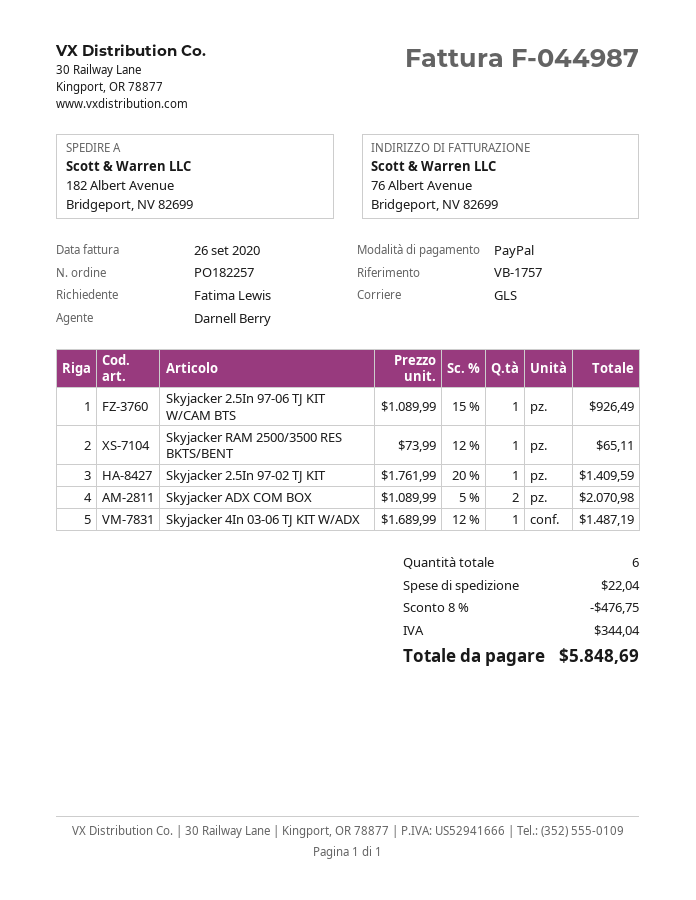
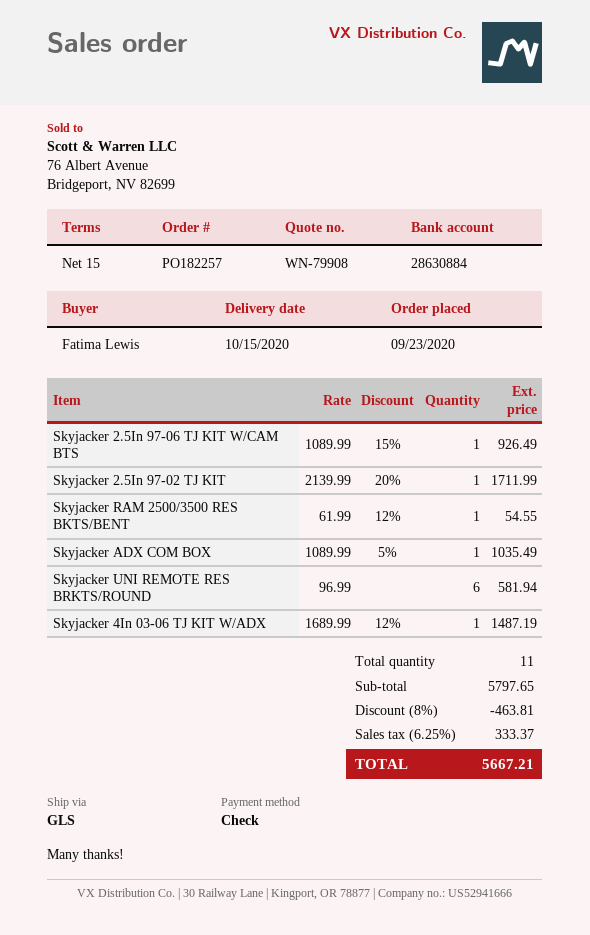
payment method: PayPal -> cheque
Skyjacker RAM 2500/3500 RES BKTS/BENT: 1 x 73.99 - 12% = 65.11 -> 1 x 61.99 - 12% = 54.55
Skyjacker 2.5In 97-02 TJ KIT: 1 x 1761.99 - 20% = 1409.59 -> 1 x 2139.99 - 20% = 1711.99
Skyjacker ADX COM BOX: 2 x 1089.99 - 5% = 2070.98 -> 1 x 1089.99 - 5% = 1035.49
Skyjacker UNI REMOTE RES BRKTS/ROUND: none -> 6 x 96.99 = 581.94
total quantity: 6 -> 11
discount: 8% = 476.75 -> 8% = 463.81
shipping: 22.04 -> none
tax: 344.04 -> 333.37
total: 5848.69 -> 5667.21

